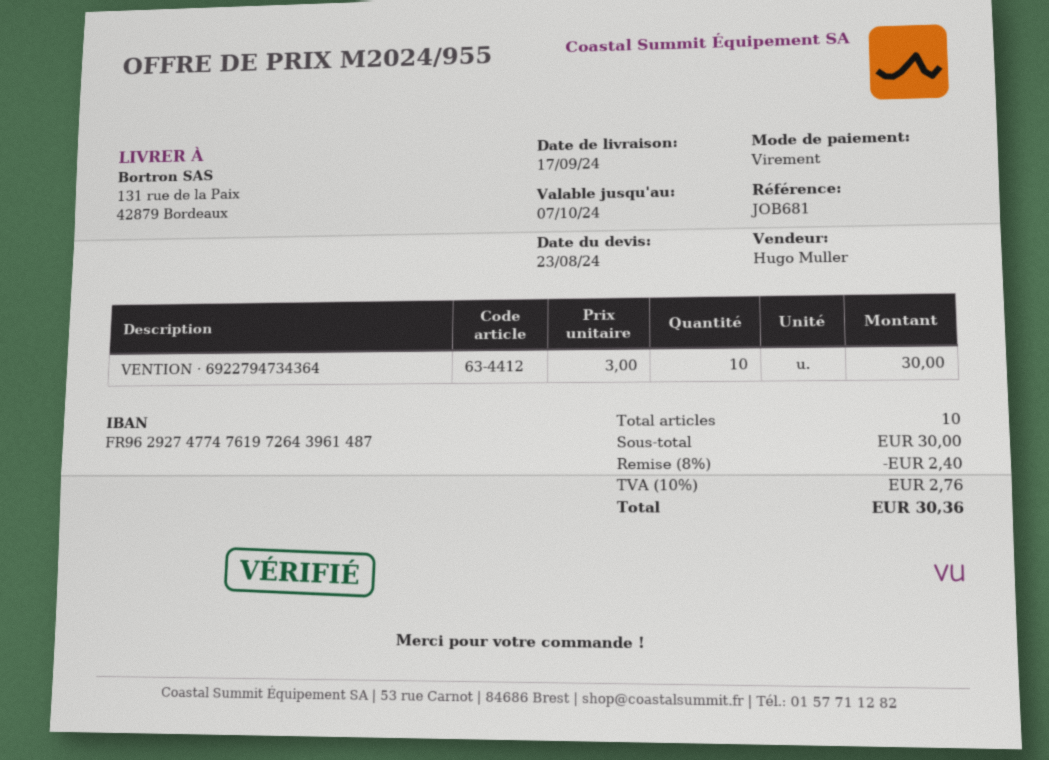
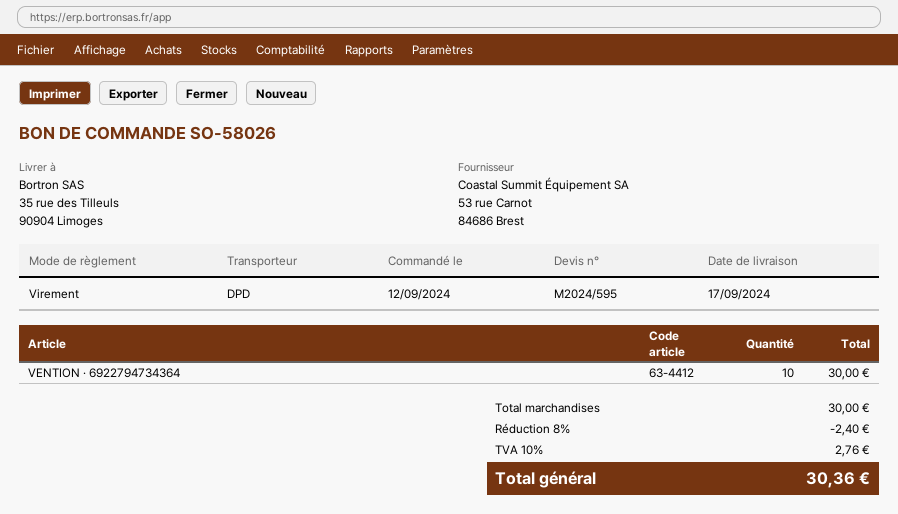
quote number: M2024/955 -> M2024/595
ship to: 131 rue de la Paix, 42879 Bordeaux -> 35 rue des Tilleuls, 90904 Limoges

